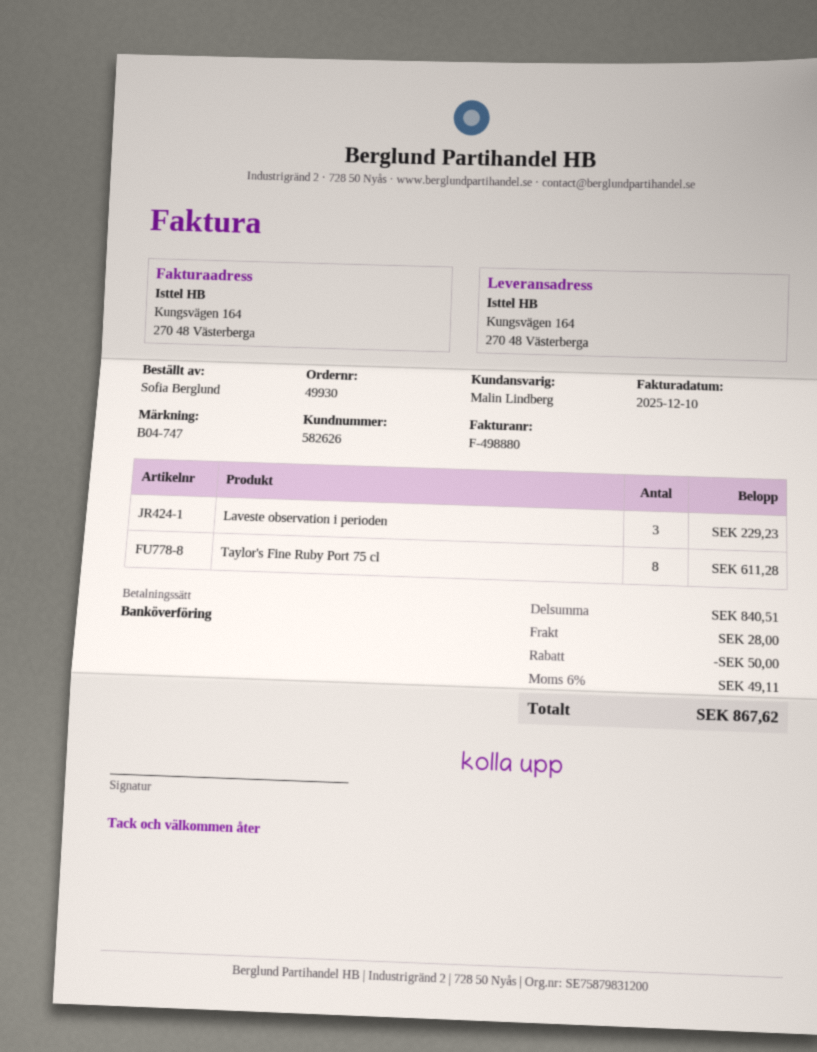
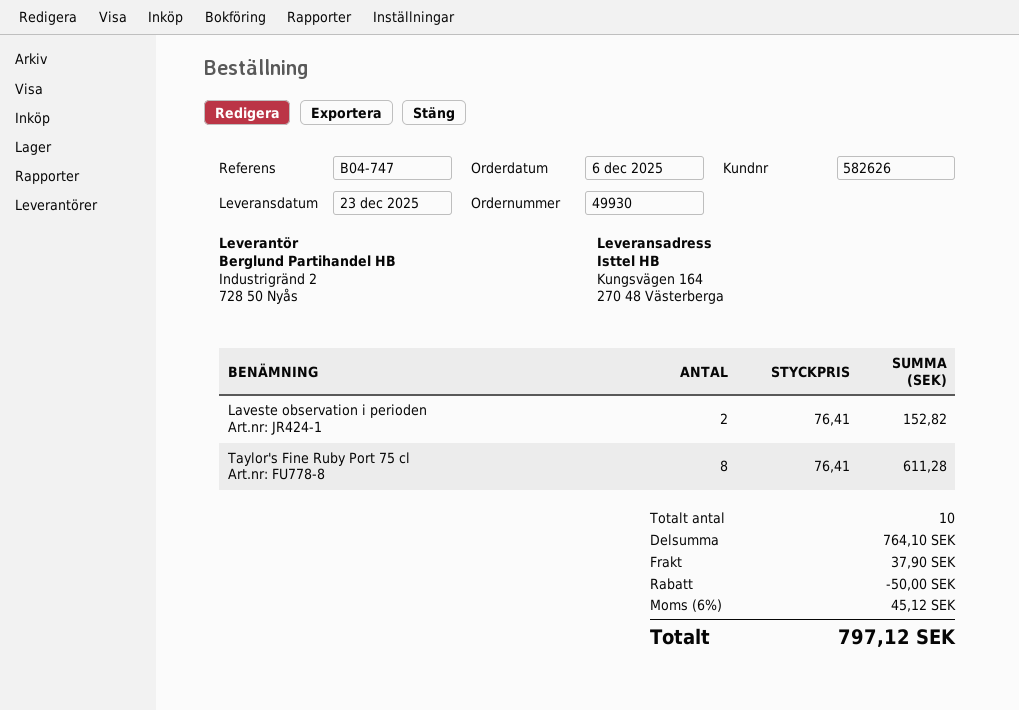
Laveste observation i perioden: 3 for 229.23 -> 2 for 152.82
subtotal: 840.51 -> 764.10
shipping: 28.00 -> 37.90
tax: 6% = 49.11 -> 6% = 45.12
total: 867.62 -> 797.12

